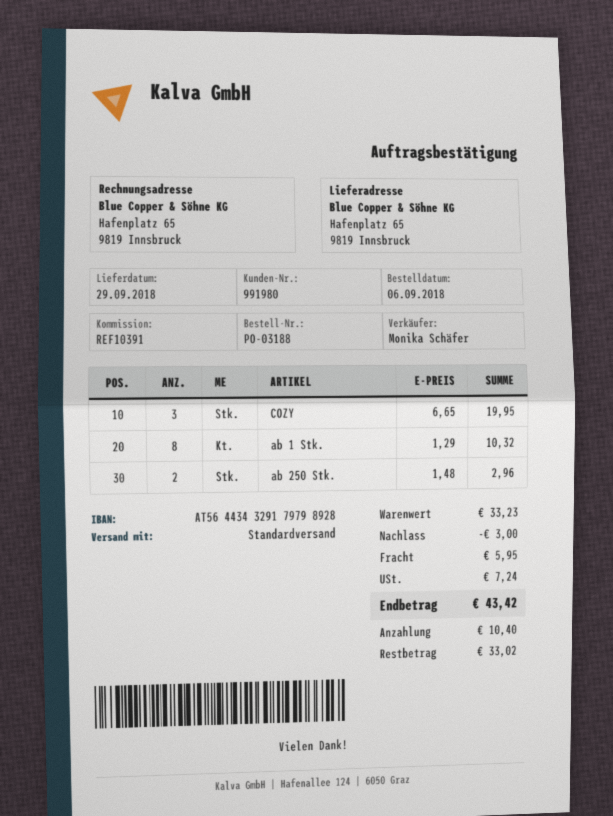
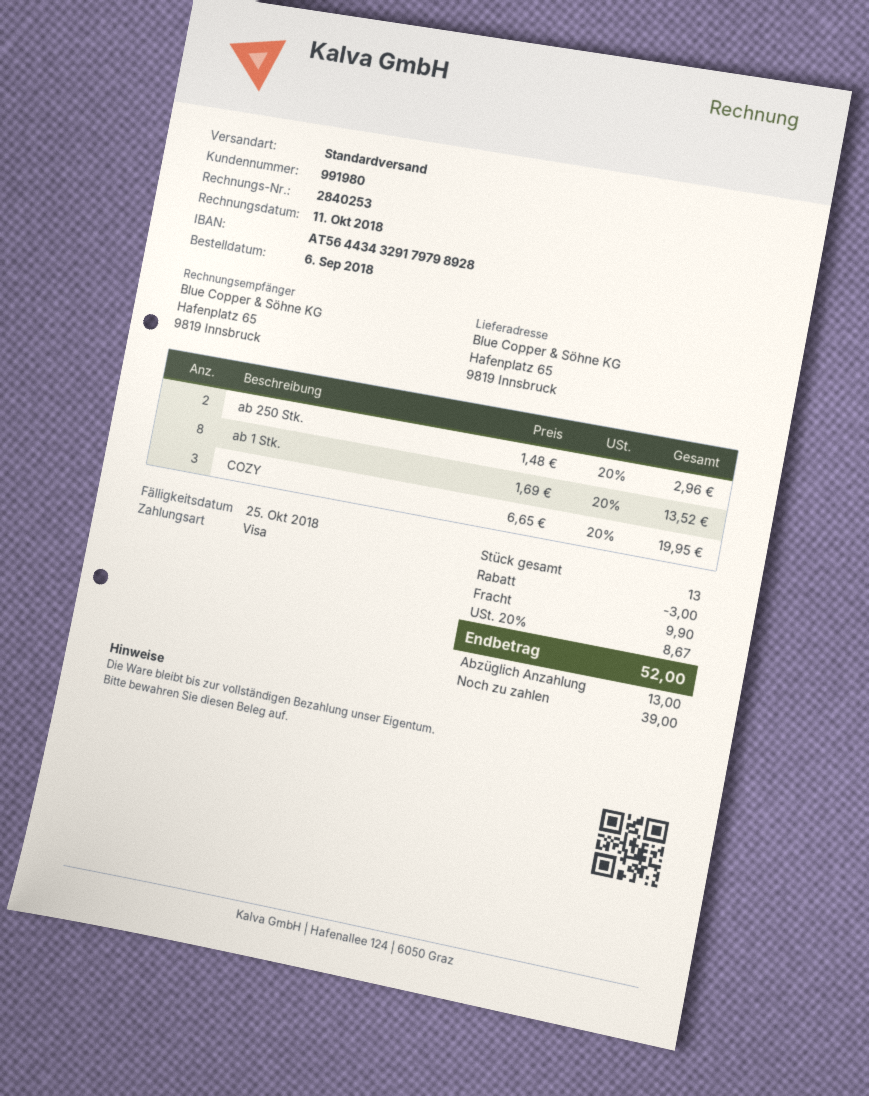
ab 1 Stk.: 8 x 1.29 = 10.32 -> 8 x 1.69 = 13.52
shipping: 5.95 -> 9.90
tax: 7.24 -> 8.67
total: 43.42 -> 52.00
deposit: 10.40 -> 13.00
balance: 33.02 -> 39.00

